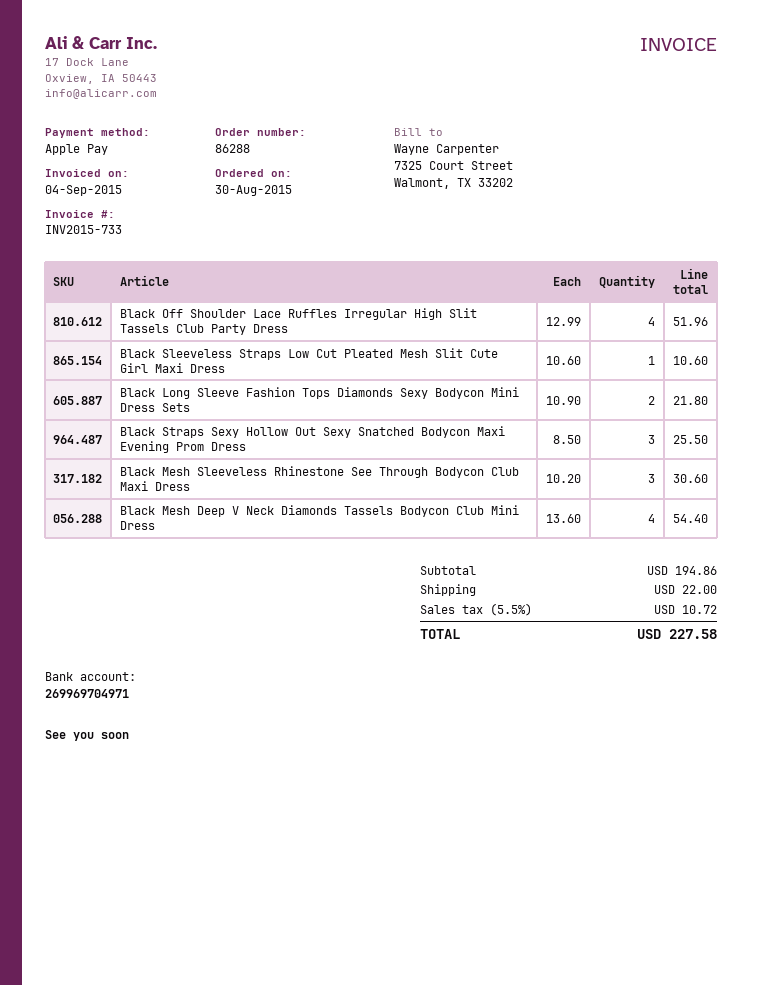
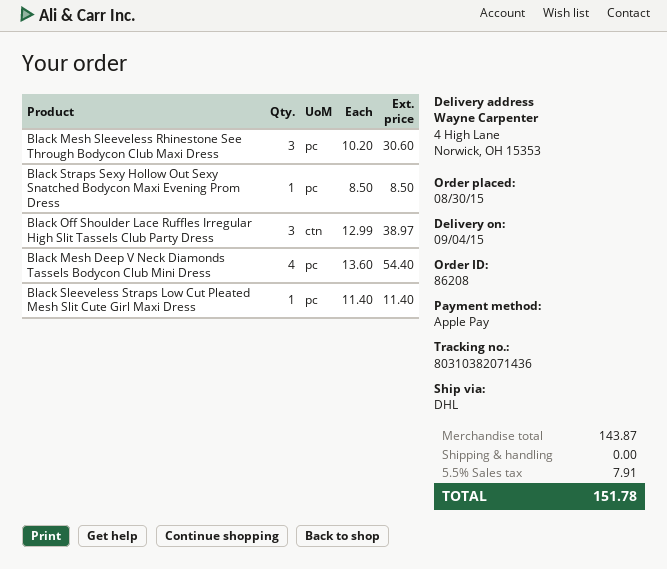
order number: 86288 -> 86208
Black Off Shoulder Lace Ruffles Irregular High Slit Tassels Club Party Dress: 4 x 12.99 = 51.96 -> 3 x 12.99 = 38.97
Black Sleeveless Straps Low Cut Pleated Mesh Slit Cute Girl Maxi Dress: 1 x 10.60 = 10.60 -> 1 x 11.40 = 11.40
Black Long Sleeve Fashion Tops Diamonds Sexy Bodycon Mini Dress Sets: 2 x 10.90 = 21.80 -> none
Black Straps Sexy Hollow Out Sexy Snatched Bodycon Maxi Evening Prom Dress: 3 x 8.50 = 25.50 -> 1 x 8.50 = 8.50
subtotal: 194.86 -> 143.87
shipping: 22.00 -> 0.00
tax: 5.5% = 10.72 -> 5.5% = 7.91
total: 227.58 -> 151.78

